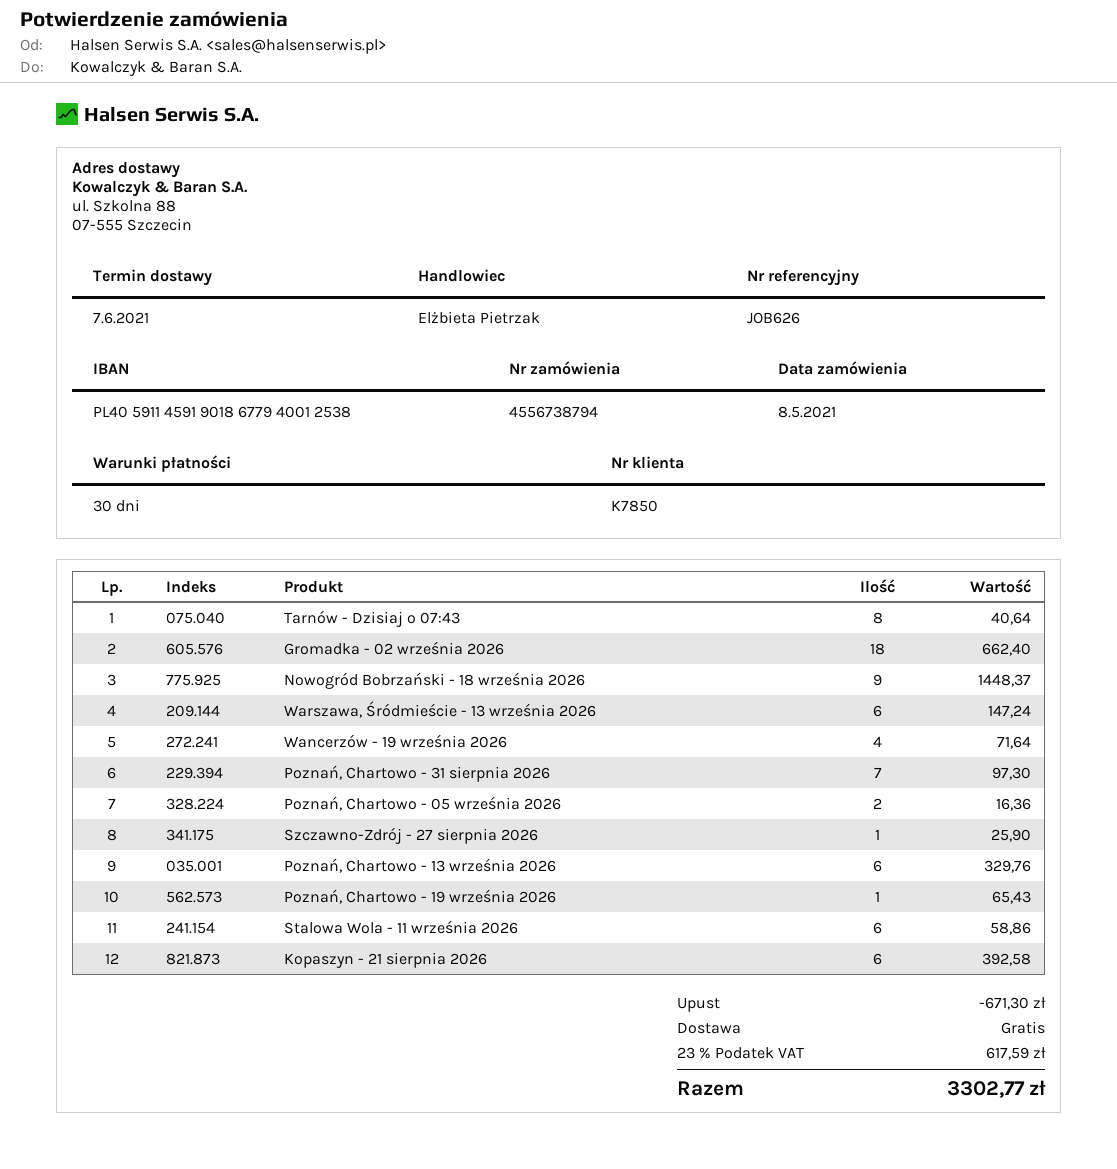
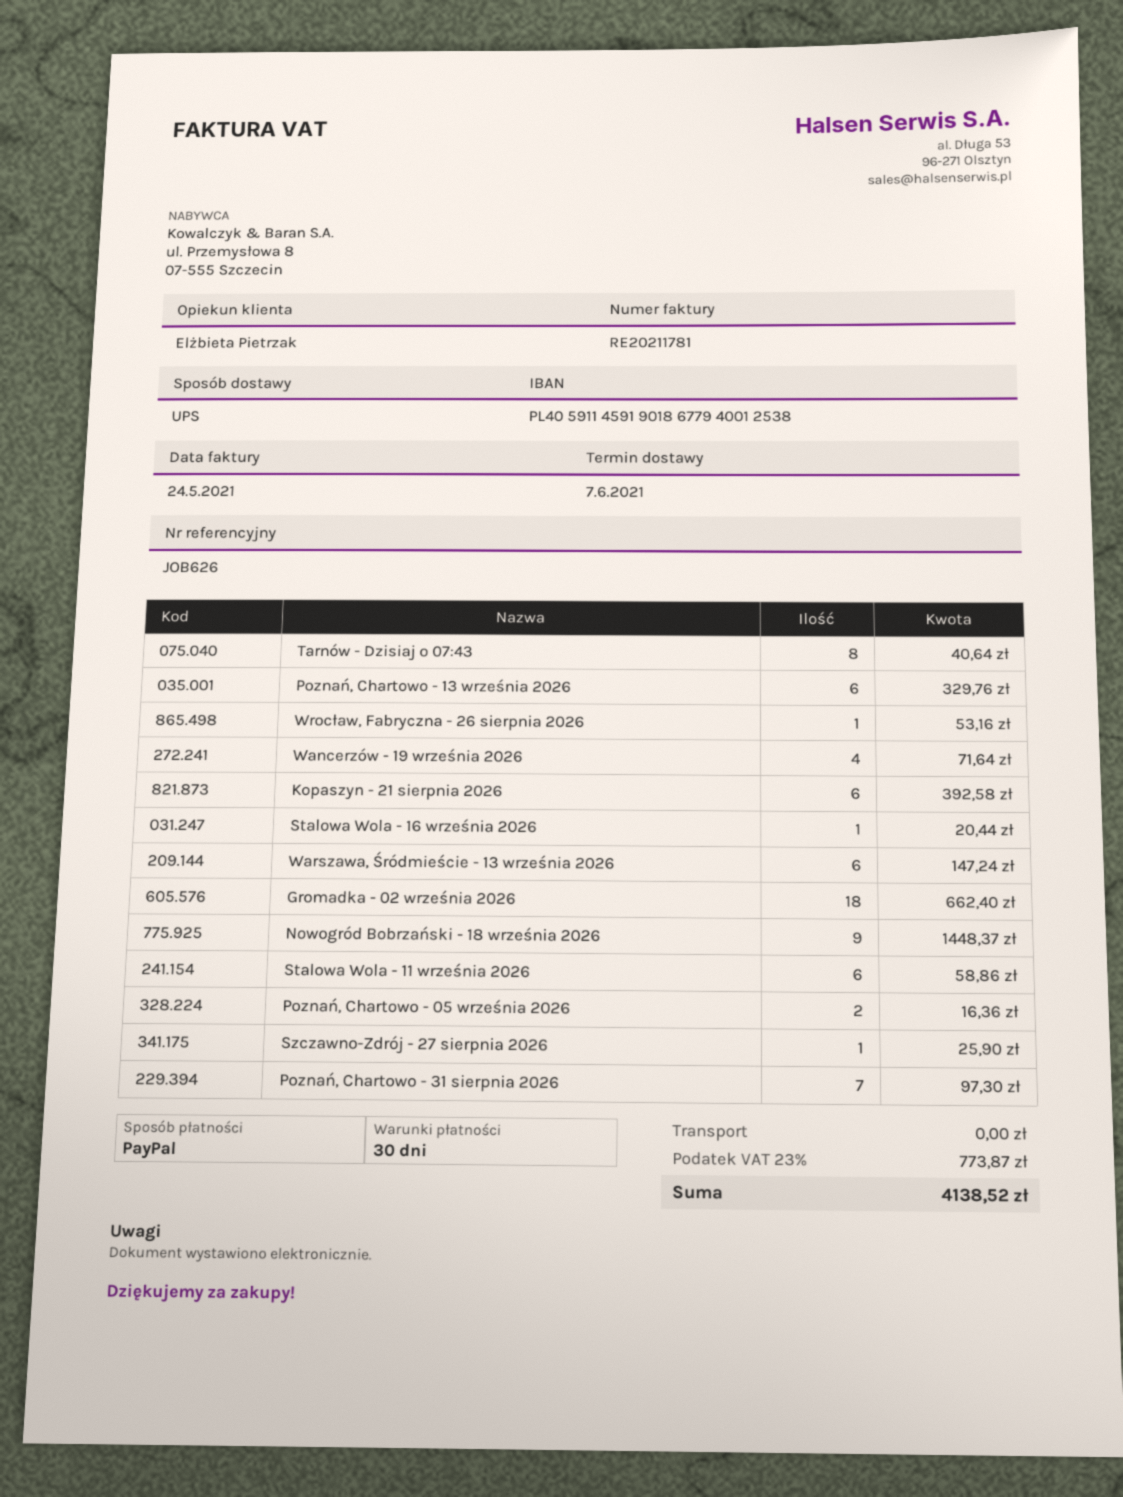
Poznań, Chartowo - 19 września 2026: 1 for 65.43 -> none
Wrocław, Fabryczna - 26 sierpnia 2026: none -> 1 for 53.16
Stalowa Wola - 16 września 2026: none -> 1 for 20.44
discount: 671.30 -> none
tax: 23% = 617.59 -> 23% = 773.87
total: 3302.77 -> 4138.52

